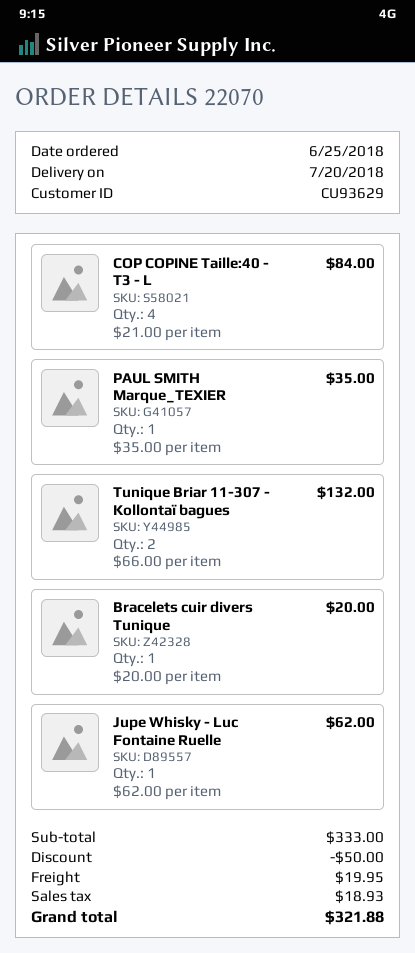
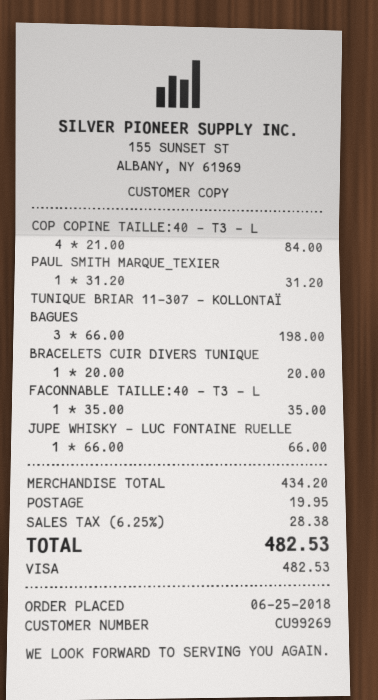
customer number: CU93629 -> CU99269
PAUL SMITH Marque_TEXIER: 1 x 35.00 = 35.00 -> 1 x 31.20 = 31.20
Tunique Briar 11-307 - Kollontaï bagues: 2 x 66.00 = 132.00 -> 3 x 66.00 = 198.00
Jupe Whisky - Luc Fontaine Ruelle: 1 x 62.00 = 62.00 -> 1 x 66.00 = 66.00
FACONNABLE TAILLE:40 - T3 - L: none -> 1 x 35.00 = 35.00
subtotal: 333.00 -> 434.20
discount: 50.00 -> none
tax: 18.93 -> 28.38
total: 321.88 -> 482.53

